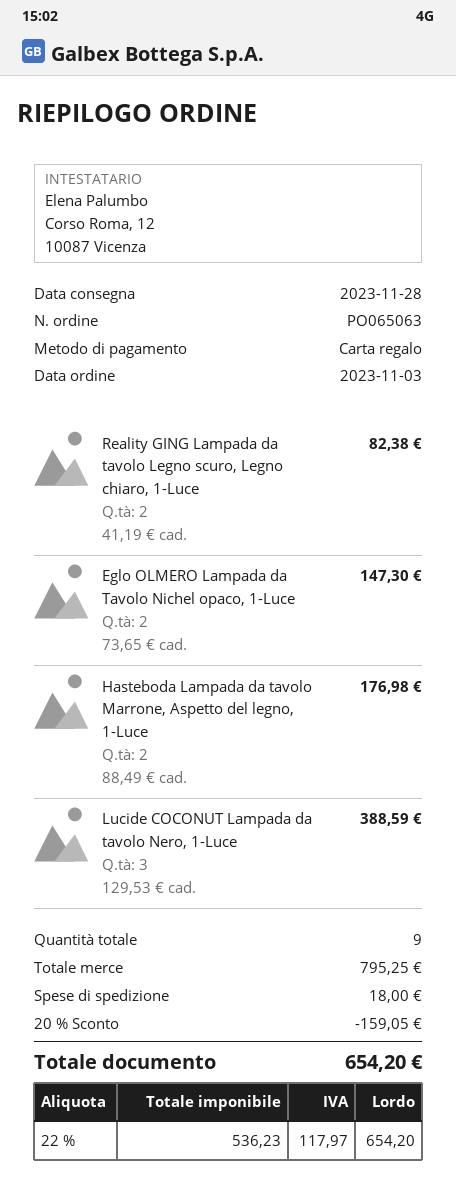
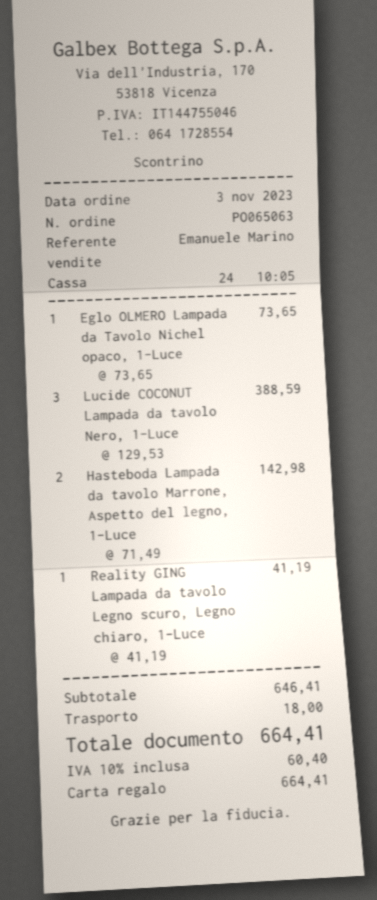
Reality GING Lampada da tavolo Legno scuro, Legno chiaro, 1-Luce: 2 x 41.19 = 82.38 -> 1 x 41.19 = 41.19
Eglo OLMERO Lampada da Tavolo Nichel opaco, 1-Luce: 2 x 73.65 = 147.30 -> 1 x 73.65 = 73.65
Hasteboda Lampada da tavolo Marrone, Aspetto del legno, 1-Luce: 2 x 88.49 = 176.98 -> 2 x 71.49 = 142.98
subtotal: 795.25 -> 646.41
discount: 20% = 159.05 -> none
tax: 22% = 117.97 -> 10% = 60.40
total: 654.20 -> 664.41

